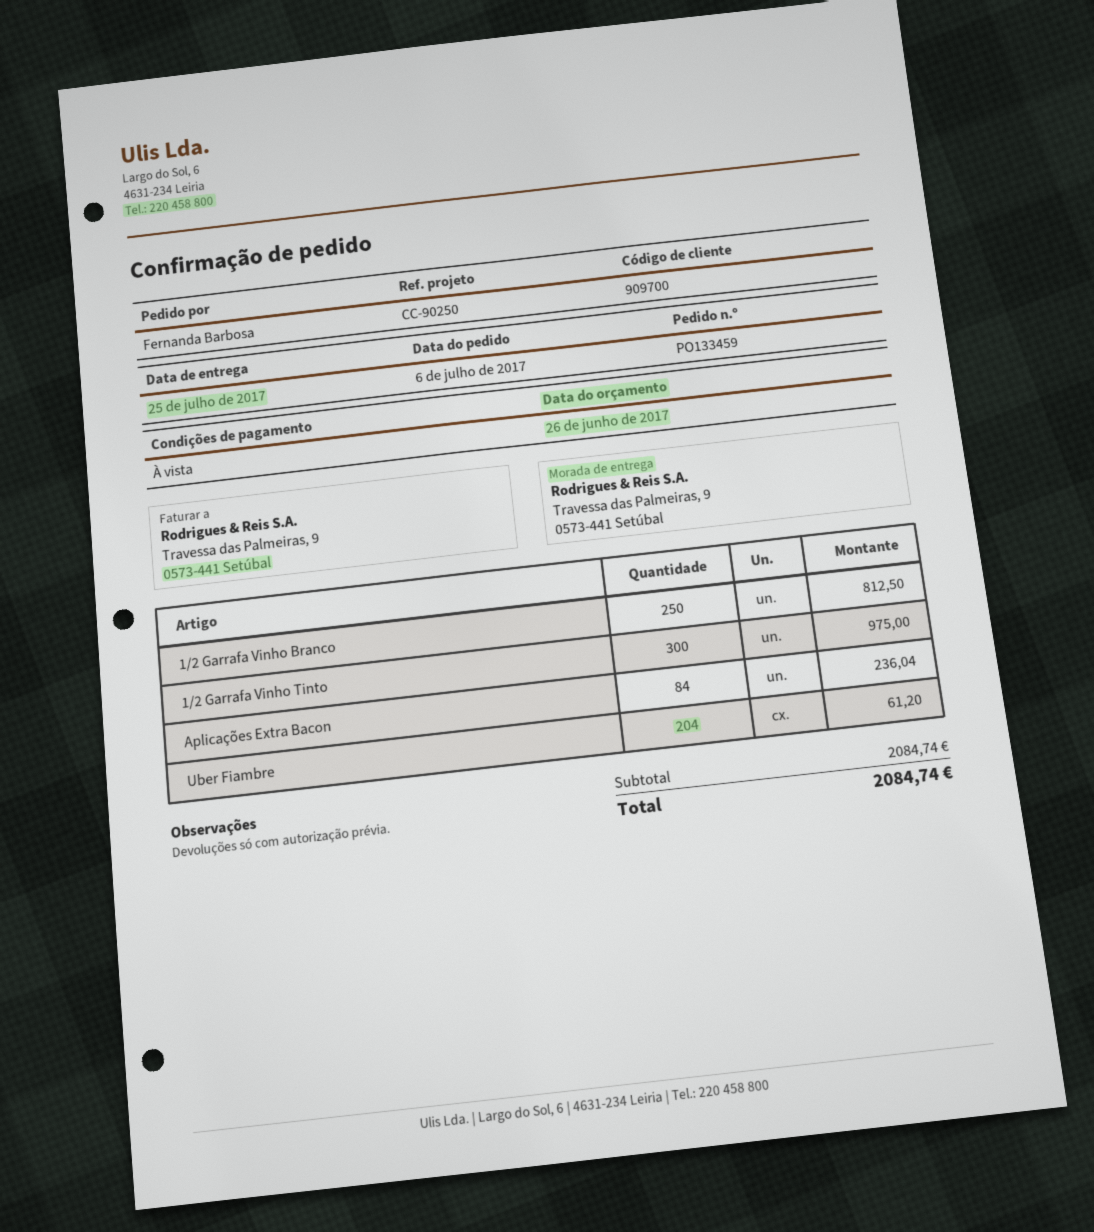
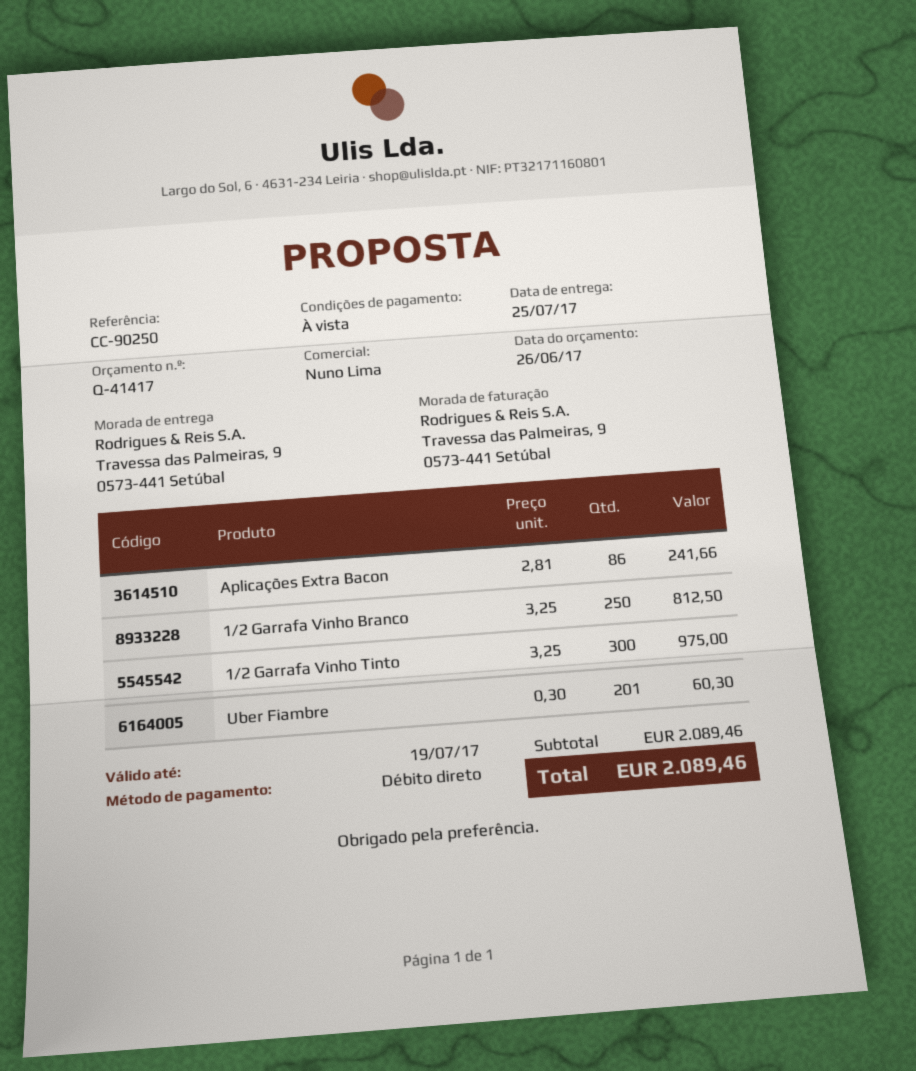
Aplicações Extra Bacon: 84 for 236.04 -> 86 for 241.66
Uber Fiambre: 204 for 61.20 -> 201 for 60.30
subtotal: 2084.74 -> 2089.46
total: 2084.74 -> 2089.46

